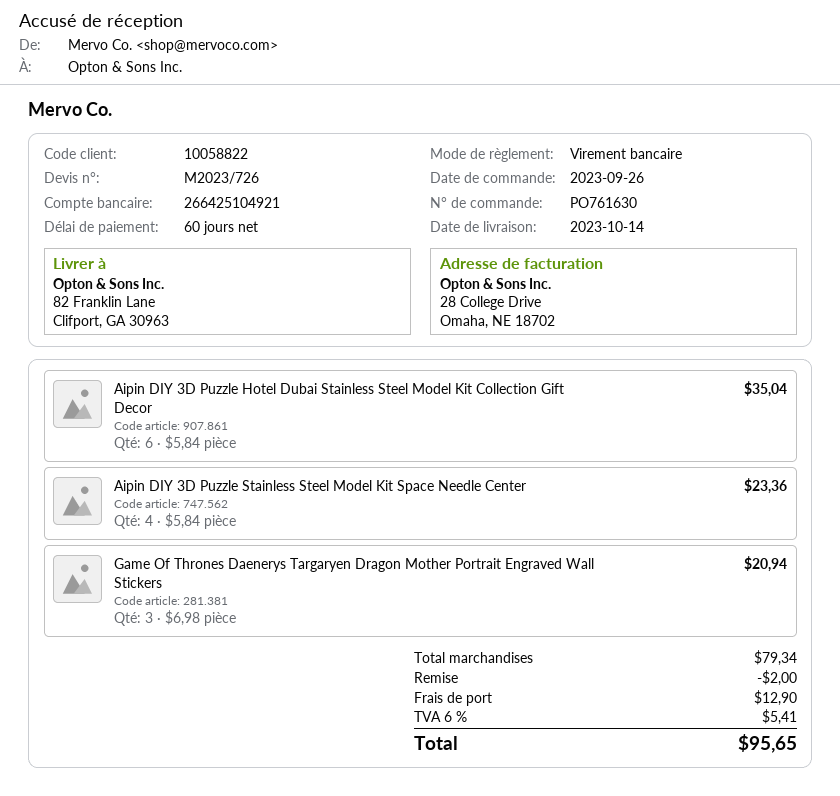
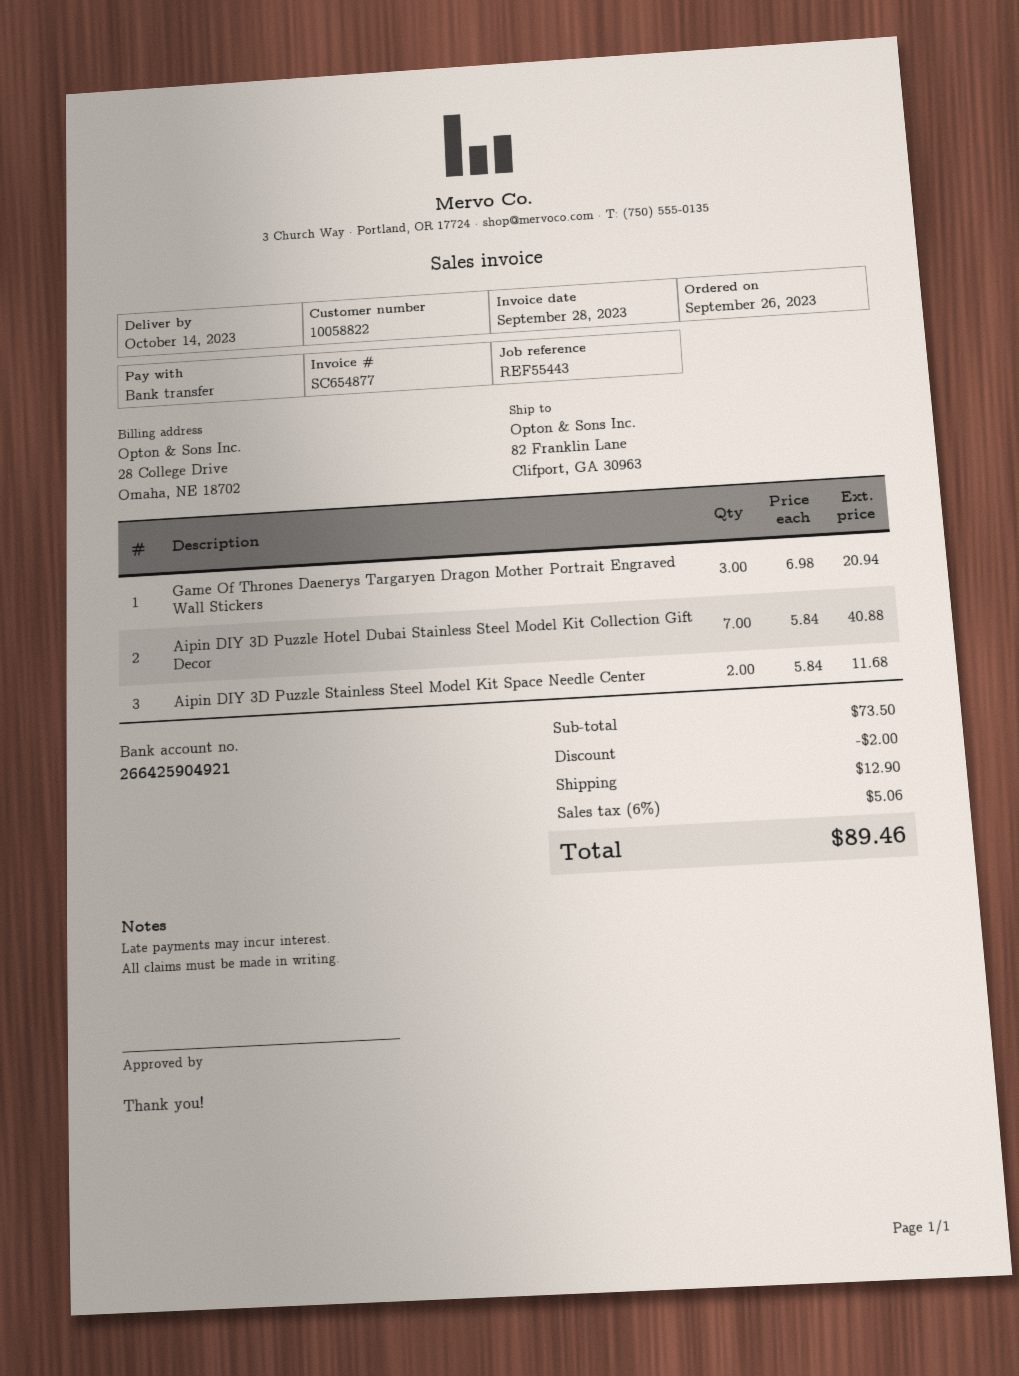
bank account: 266425104921 -> 266425904921
Aipin DIY 3D Puzzle Hotel Dubai Stainless Steel Model Kit Collection Gift Decor: 6 x 5.84 = 35.04 -> 7 x 5.84 = 40.88
Aipin DIY 3D Puzzle Stainless Steel Model Kit Space Needle Center: 4 x 5.84 = 23.36 -> 2 x 5.84 = 11.68
subtotal: 79.34 -> 73.50
tax: 6% = 5.41 -> 6% = 5.06
total: 95.65 -> 89.46

